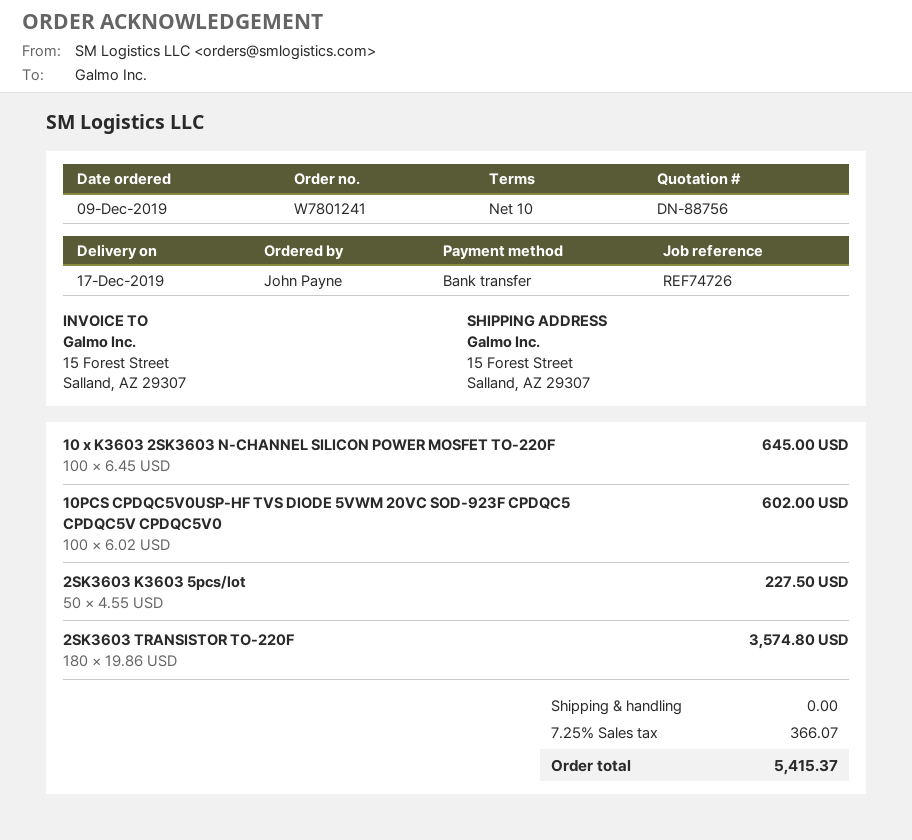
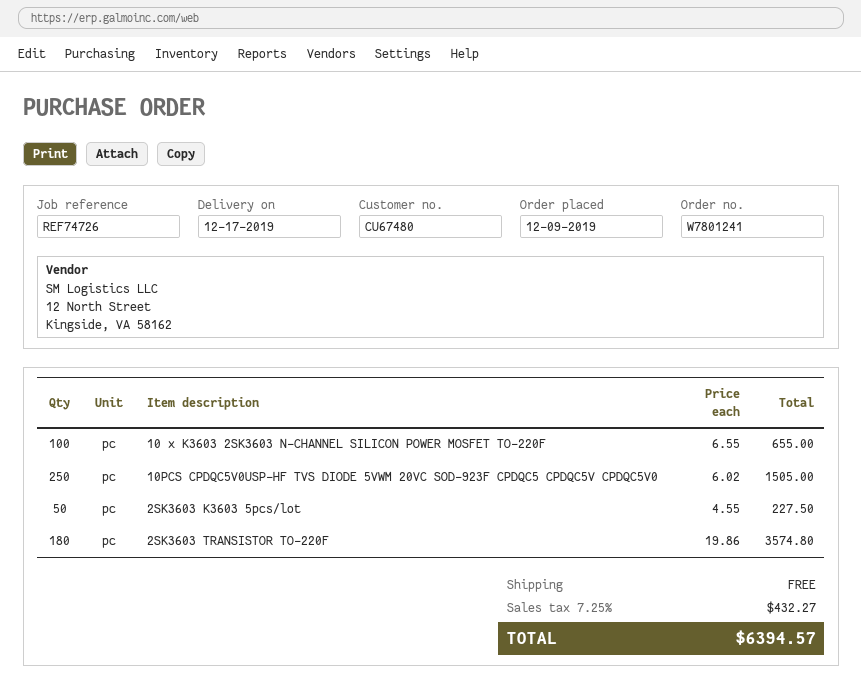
10 x K3603 2SK3603 N-CHANNEL SILICON POWER MOSFET TO-220F: 100 x 6.45 = 645.00 -> 100 x 6.55 = 655.00
10PCS CPDQC5V0USP-HF TVS DIODE 5VWM 20VC SOD-923F CPDQC5 CPDQC5V CPDQC5V0: 100 x 6.02 = 602.00 -> 250 x 6.02 = 1505.00
tax: 7.25% = 366.07 -> 7.25% = 432.27
total: 5415.37 -> 6394.57

